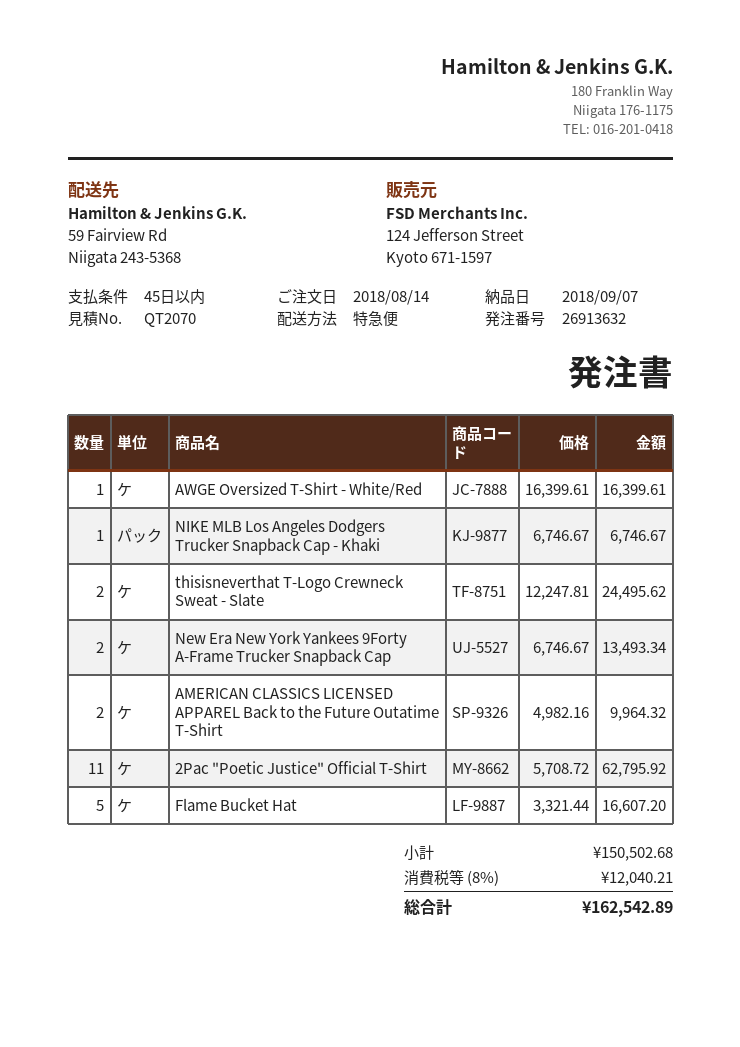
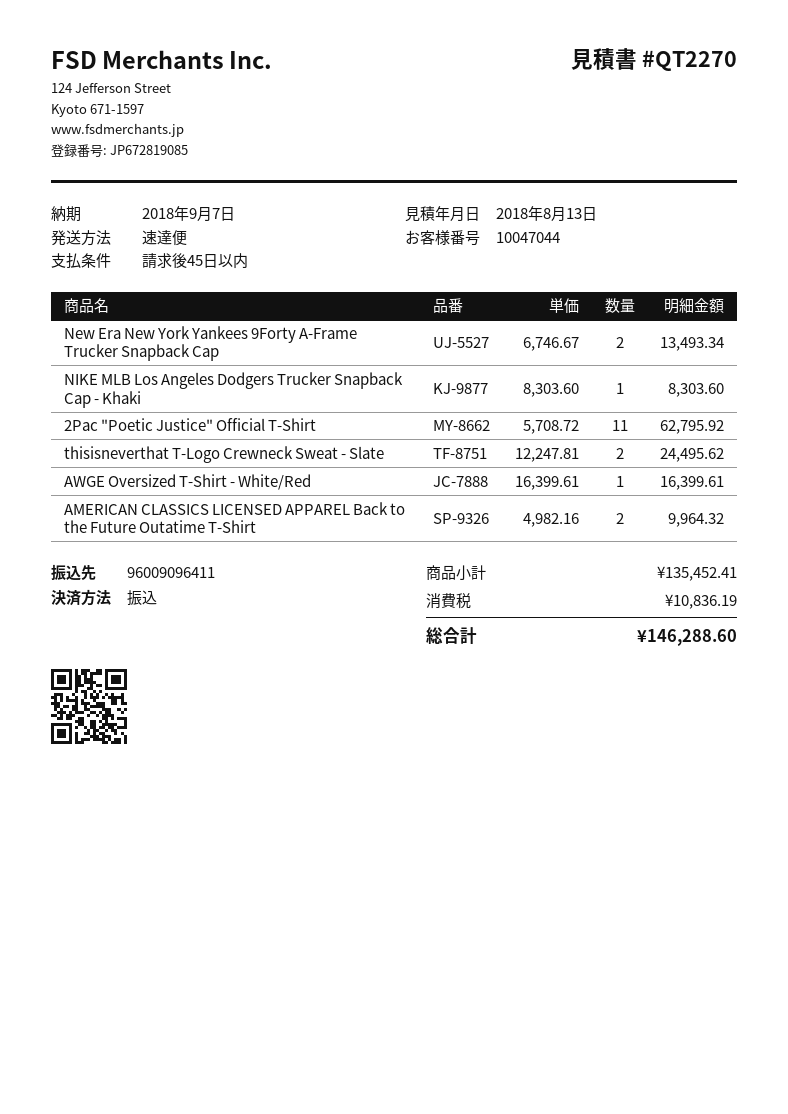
quote number: QT2070 -> QT2270
NIKE MLB Los Angeles Dodgers Trucker Snapback Cap - Khaki: 1 x 6746.67 = 6746.67 -> 1 x 8303.60 = 8303.60
Flame Bucket Hat: 5 x 3321.44 = 16607.20 -> none
subtotal: 150502.68 -> 135452.41
tax: 12040.21 -> 10836.19
total: 162542.89 -> 146288.60

